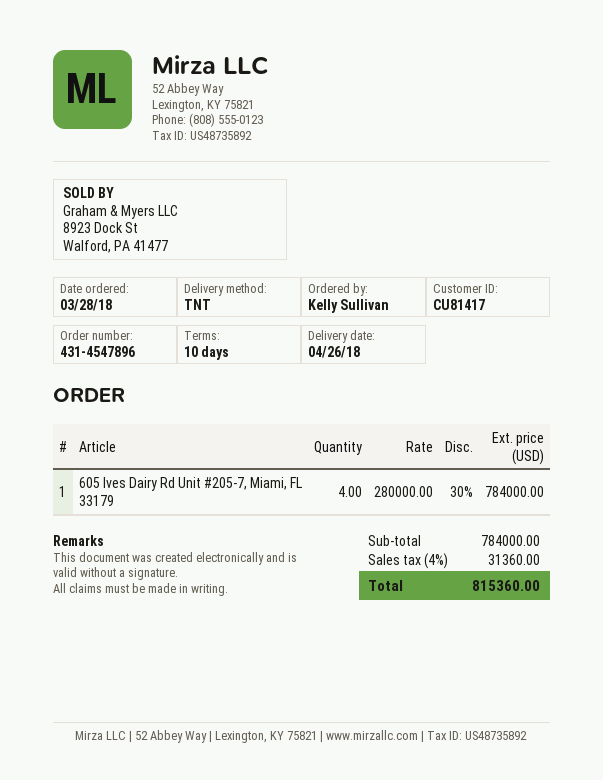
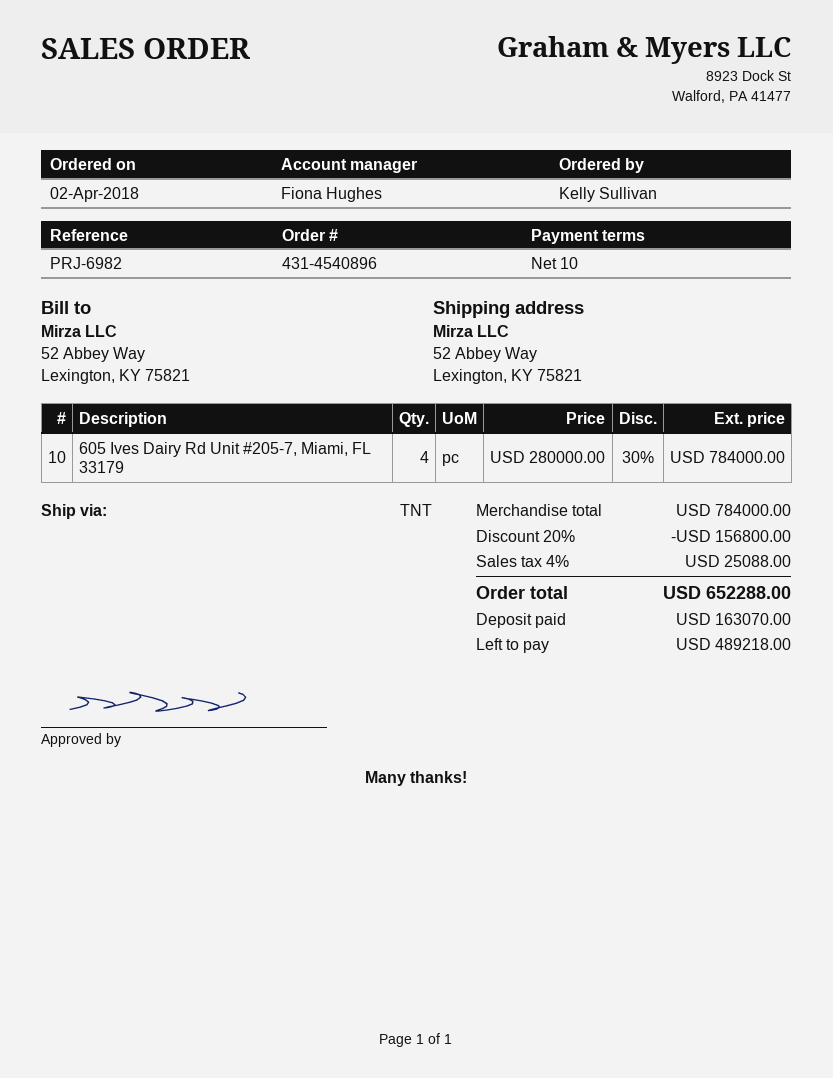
order number: 431-4547896 -> 431-4540896
order date: 2018-03-28 -> 2018-04-02
discount: none -> 20% = 156800.00
tax: 4% = 31360.00 -> 4% = 25088.00
total: 815360.00 -> 652288.00

